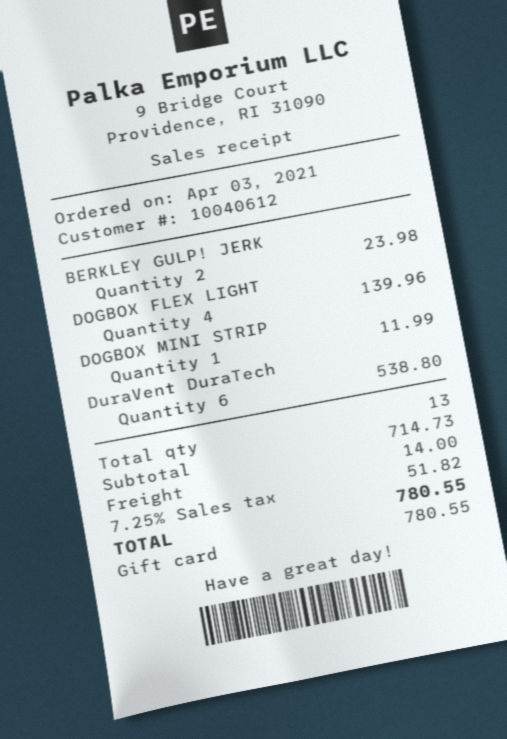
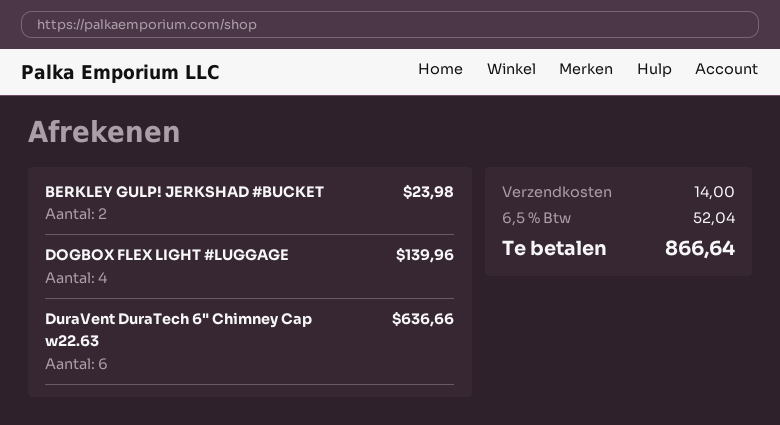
DOGBOX MINI STRIP: 1 for 11.99 -> none
DuraVent DuraTech: 6 for 538.80 -> 6 for 636.66
tax: 7.25% = 51.82 -> 6.5% = 52.04
total: 780.55 -> 866.64

